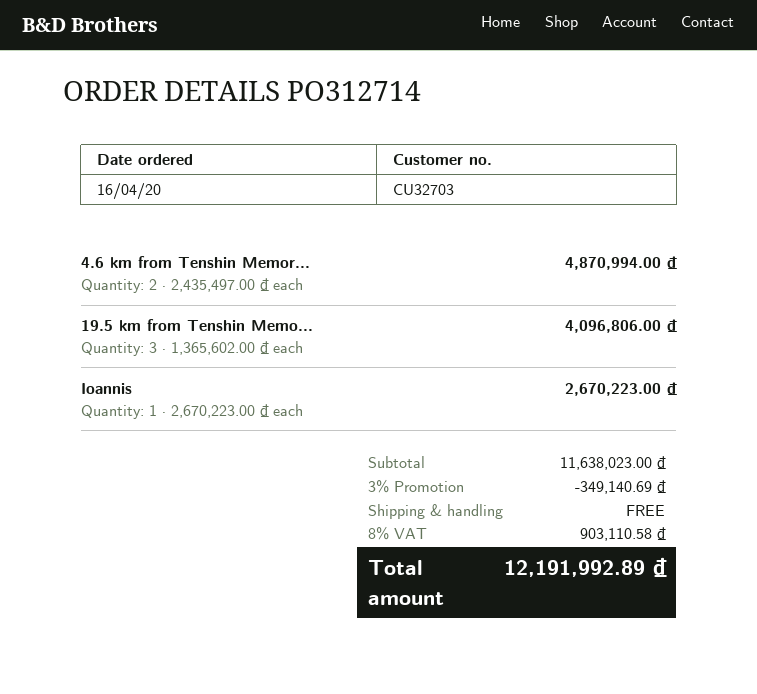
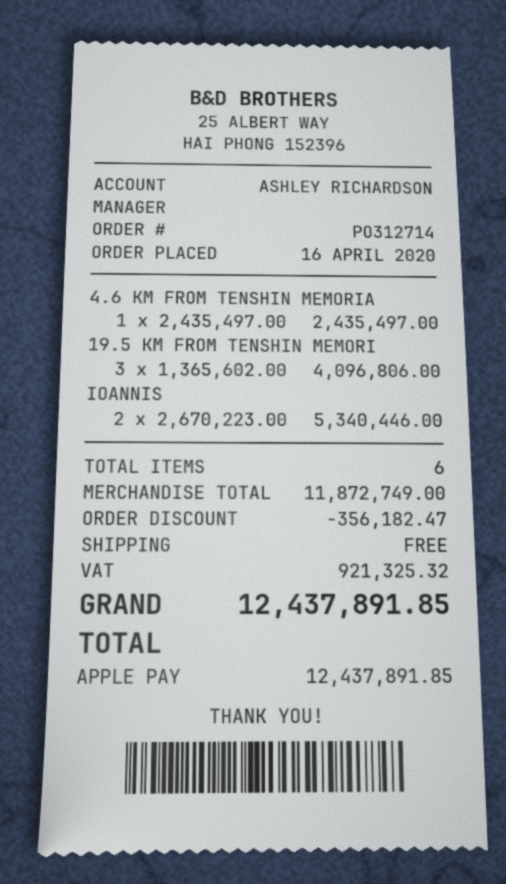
4.6 km from Tenshin Memor...: 2 x 2435497.00 = 4870994.00 -> 1 x 2435497.00 = 2435497.00
Ioannis: 1 x 2670223.00 = 2670223.00 -> 2 x 2670223.00 = 5340446.00
subtotal: 11638023.00 -> 11872749.00
discount: 349140.69 -> 356182.47
tax: 903110.58 -> 921325.32
total: 12191992.89 -> 12437891.85

